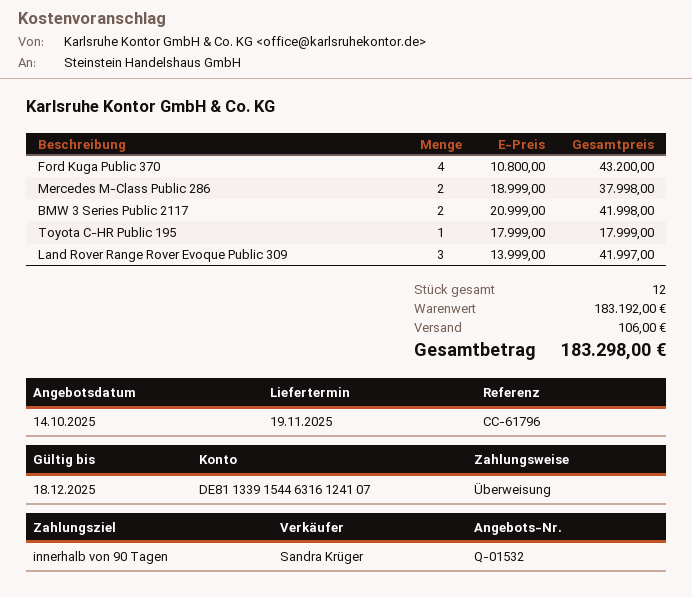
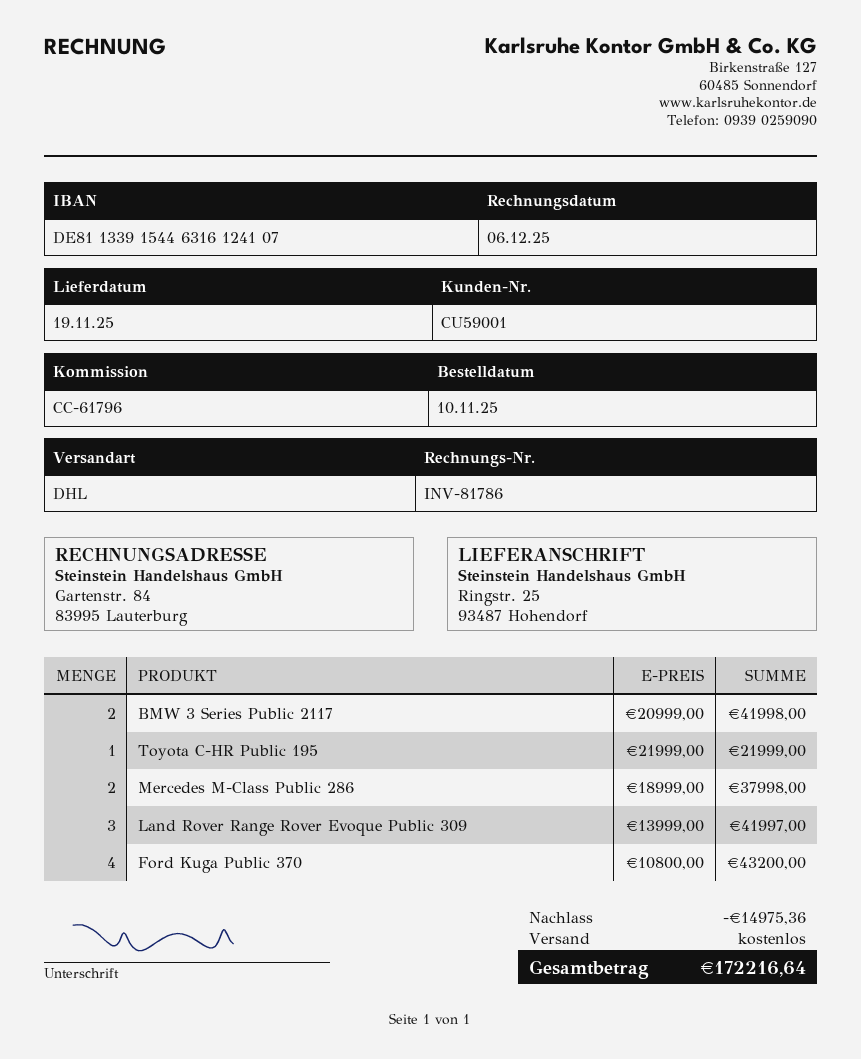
Toyota C-HR Public 195: 1 x 17999.00 = 17999.00 -> 1 x 21999.00 = 21999.00
discount: none -> 14975.36
shipping: 106.00 -> 0.00
total: 183298.00 -> 172216.64

